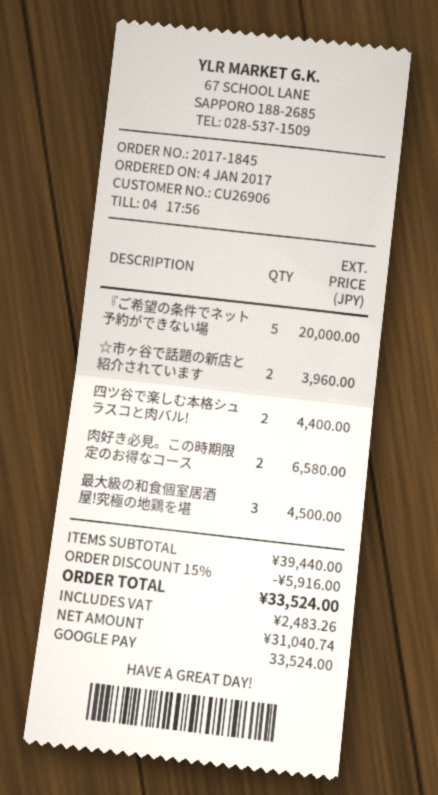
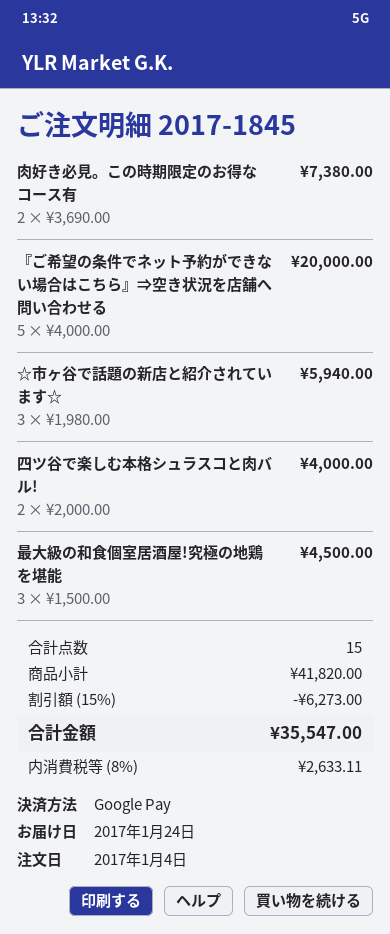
☆市ヶ谷で話題の新店と紹介されています: 2 for 3960.00 -> 3 for 5940.00
四ツ谷で楽しむ本格シュラスコと肉バル!: 2 for 4400.00 -> 2 for 4000.00
肉好き必見。この時期限定のお得なコース: 2 for 6580.00 -> 2 for 7380.00
subtotal: 39440.00 -> 41820.00
discount: 15% = 5916.00 -> 15% = 6273.00
tax: 2483.26 -> 2633.11
total: 33524.00 -> 35547.00

